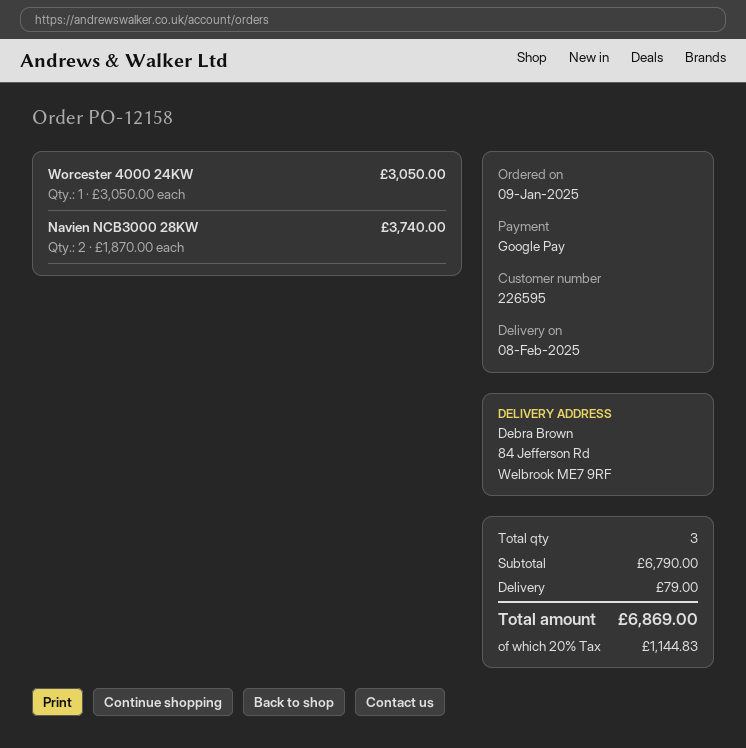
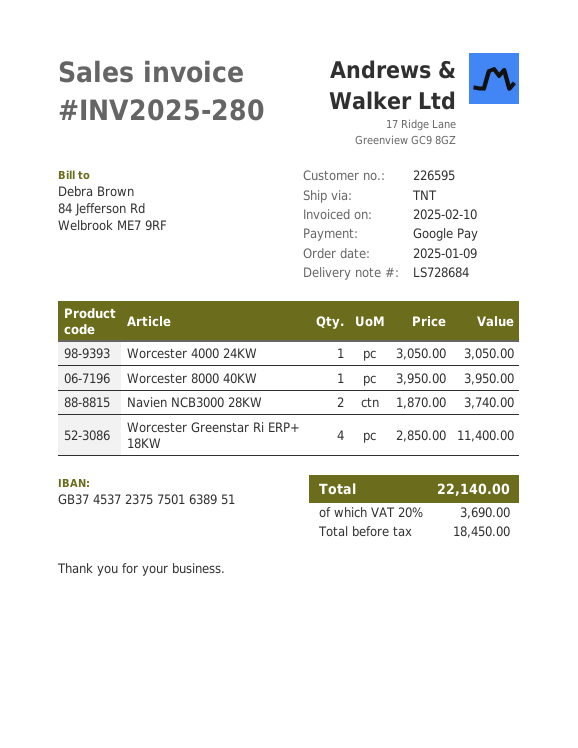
Worcester 8000 40KW: none -> 1 x 3950.00 = 3950.00
Worcester Greenstar Ri ERP+ 18KW: none -> 4 x 2850.00 = 11400.00
shipping: 79.00 -> none
tax: 20% = 1144.83 -> 20% = 3690.00
total: 6869.00 -> 22140.00

